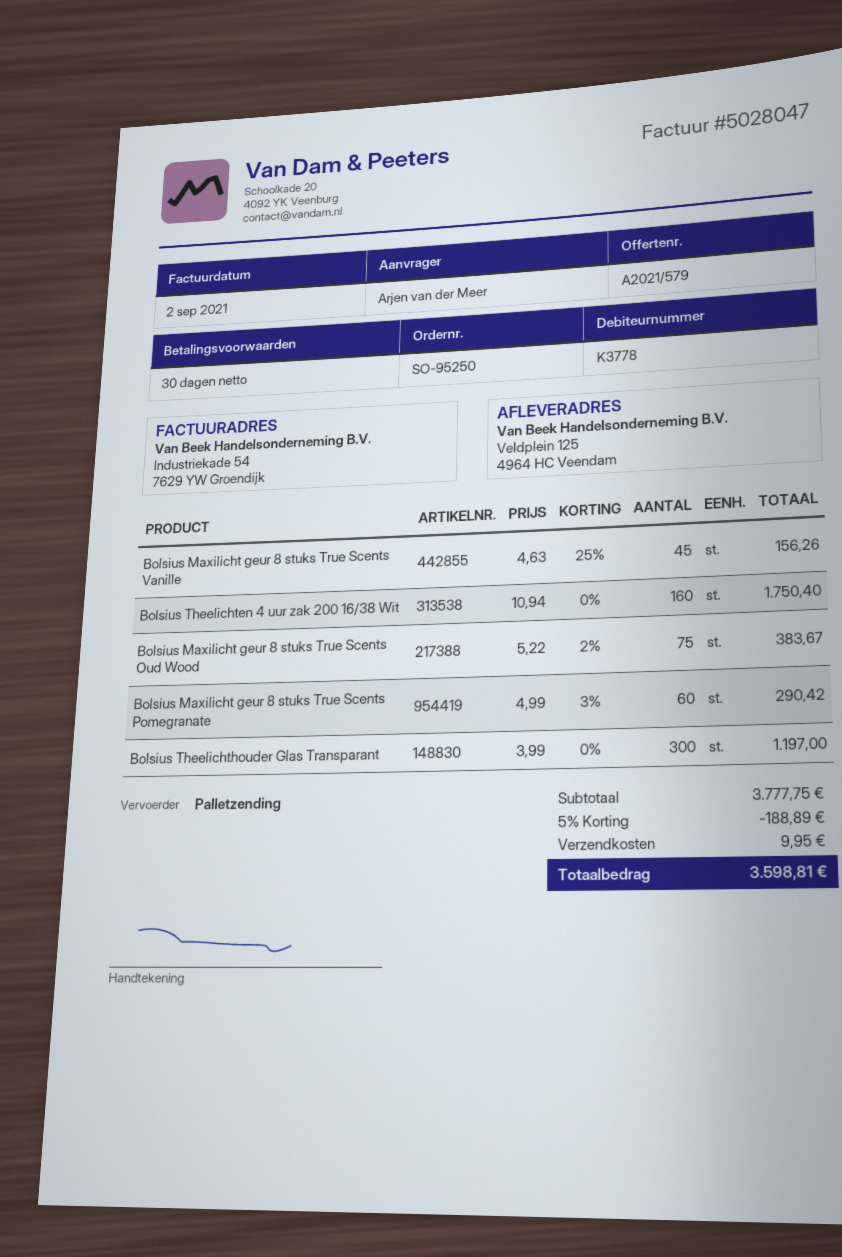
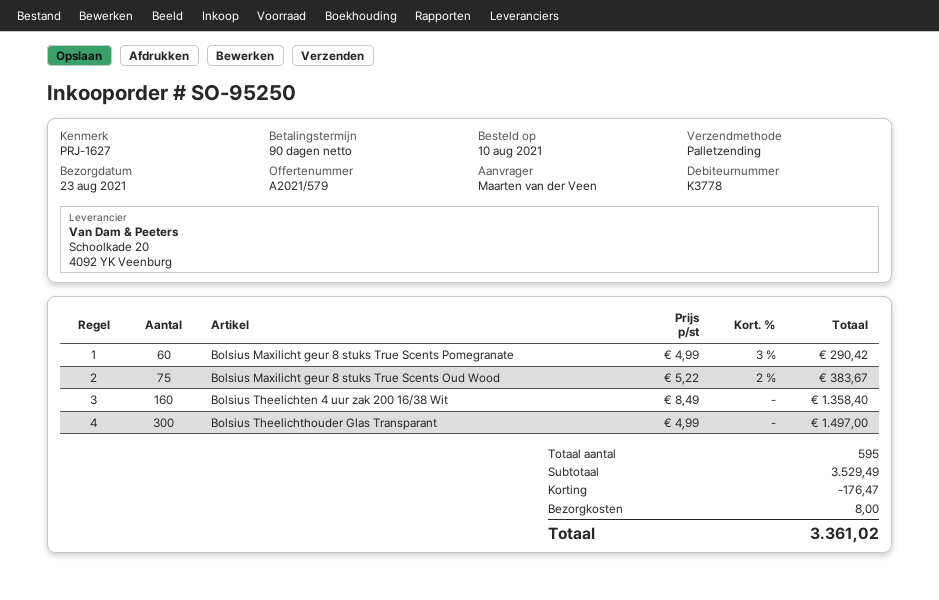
payment terms: 30 days -> 90 days
ordered by: Arjen van der Meer -> Maarten van der Veen
Bolsius Maxilicht geur 8 stuks True Scents Vanille: 45 x 4.63 - 25% = 156.26 -> none
Bolsius Theelichten 4 uur zak 200 16/38 Wit: 160 x 10.94 = 1750.40 -> 160 x 8.49 = 1358.40
Bolsius Theelichthouder Glas Transparant: 300 x 3.99 = 1197.00 -> 300 x 4.99 = 1497.00
subtotal: 3777.75 -> 3529.49
discount: 188.89 -> 176.47
shipping: 9.95 -> 8.00
total: 3598.81 -> 3361.02

